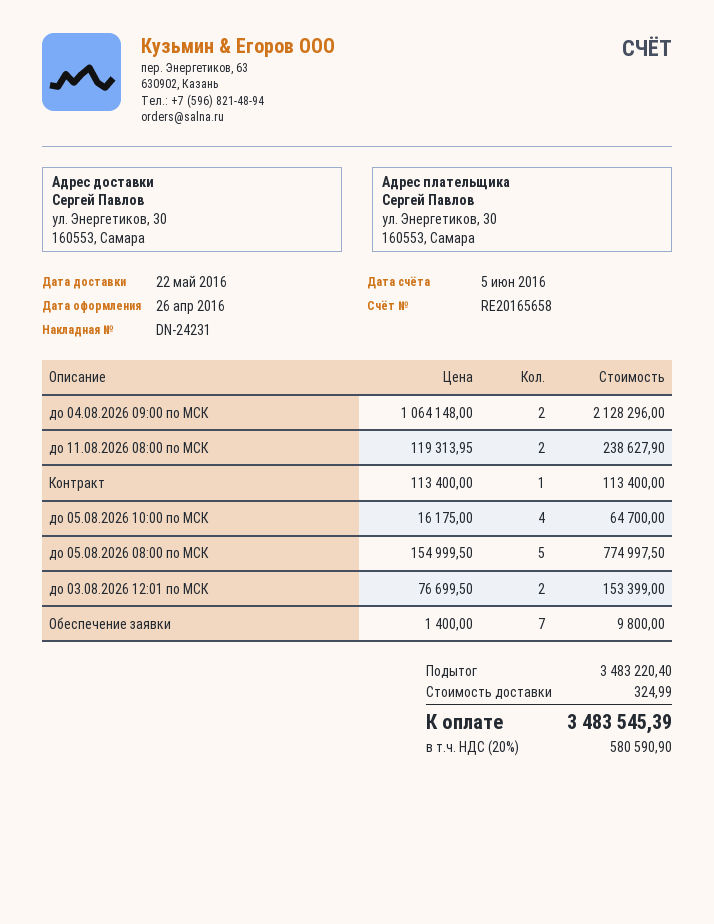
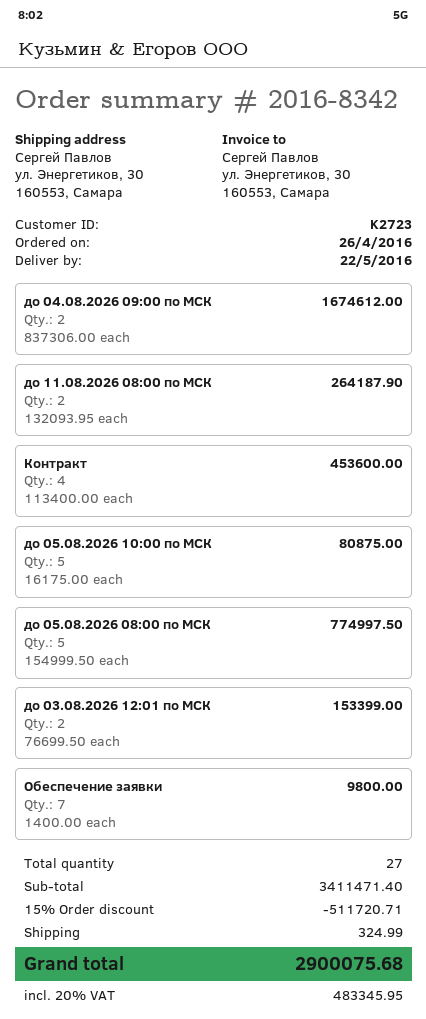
до 04.08.2026 09:00 по МСК: 2 x 1064148.00 = 2128296.00 -> 2 x 837306.00 = 1674612.00
до 11.08.2026 08:00 по МСК: 2 x 119313.95 = 238627.90 -> 2 x 132093.95 = 264187.90
Контракт: 1 x 113400.00 = 113400.00 -> 4 x 113400.00 = 453600.00
до 05.08.2026 10:00 по МСК: 4 x 16175.00 = 64700.00 -> 5 x 16175.00 = 80875.00
subtotal: 3483220.40 -> 3411471.40
discount: none -> 15% = 511720.71
tax: 20% = 580590.90 -> 20% = 483345.95
total: 3483545.39 -> 2900075.68

